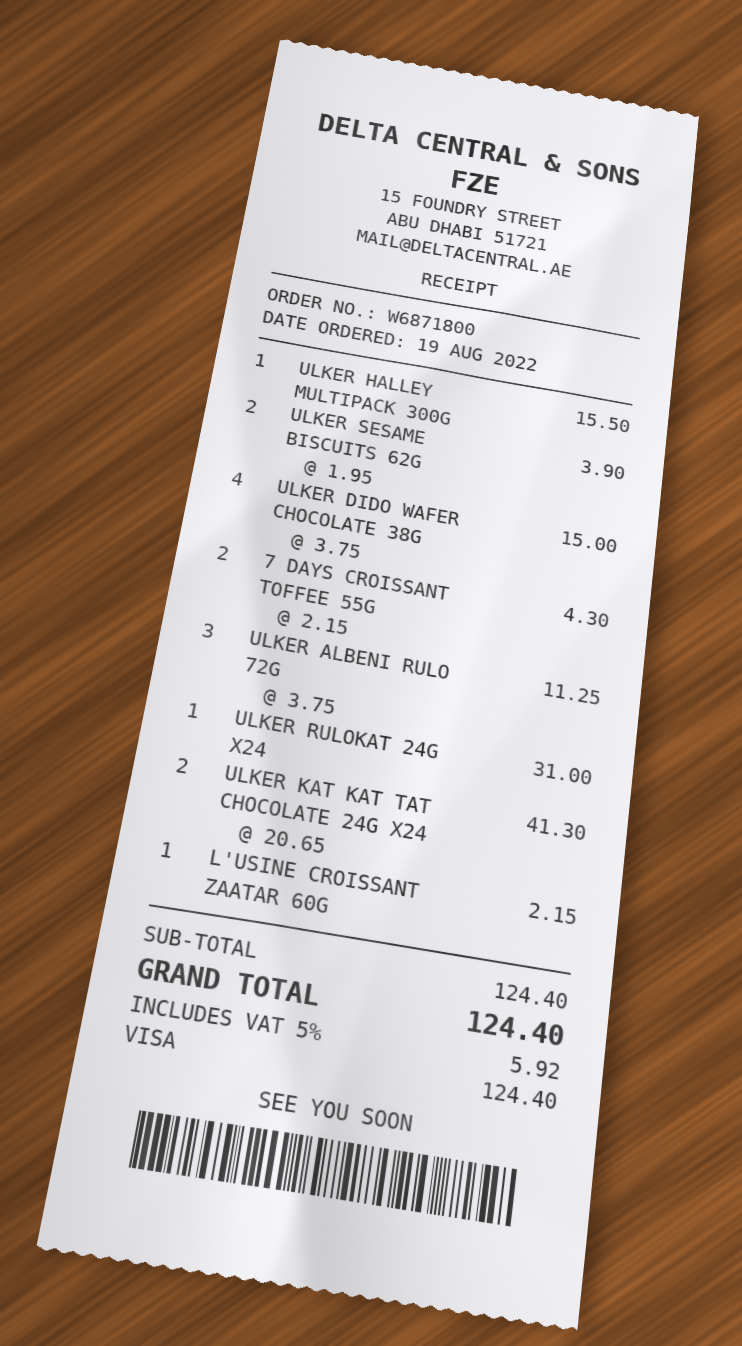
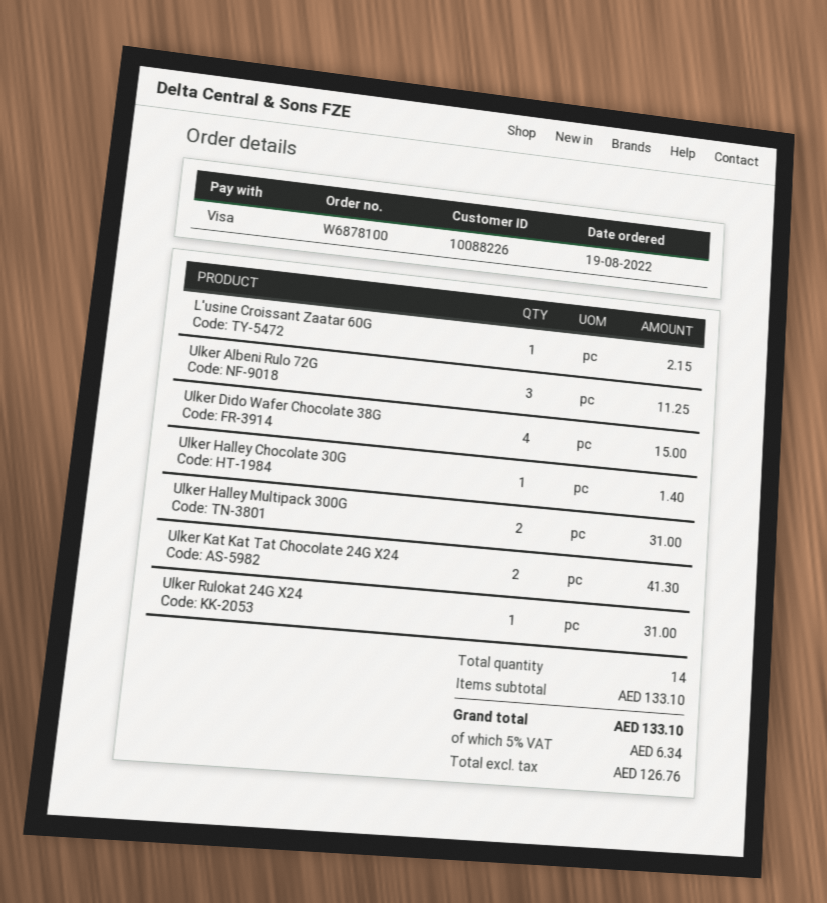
order number: W6871800 -> W6878100
ULKER HALLEY MULTIPACK 300G: 1 for 15.50 -> 2 for 31.00
ULKER SESAME BISCUITS 62G: 2 for 3.90 -> none
7 DAYS CROISSANT TOFFEE 55G: 2 for 4.30 -> none
Ulker Halley Chocolate 30G: none -> 1 for 1.40
subtotal: 124.40 -> 133.10
tax: 5% = 5.92 -> 5% = 6.34
total: 124.40 -> 133.10

